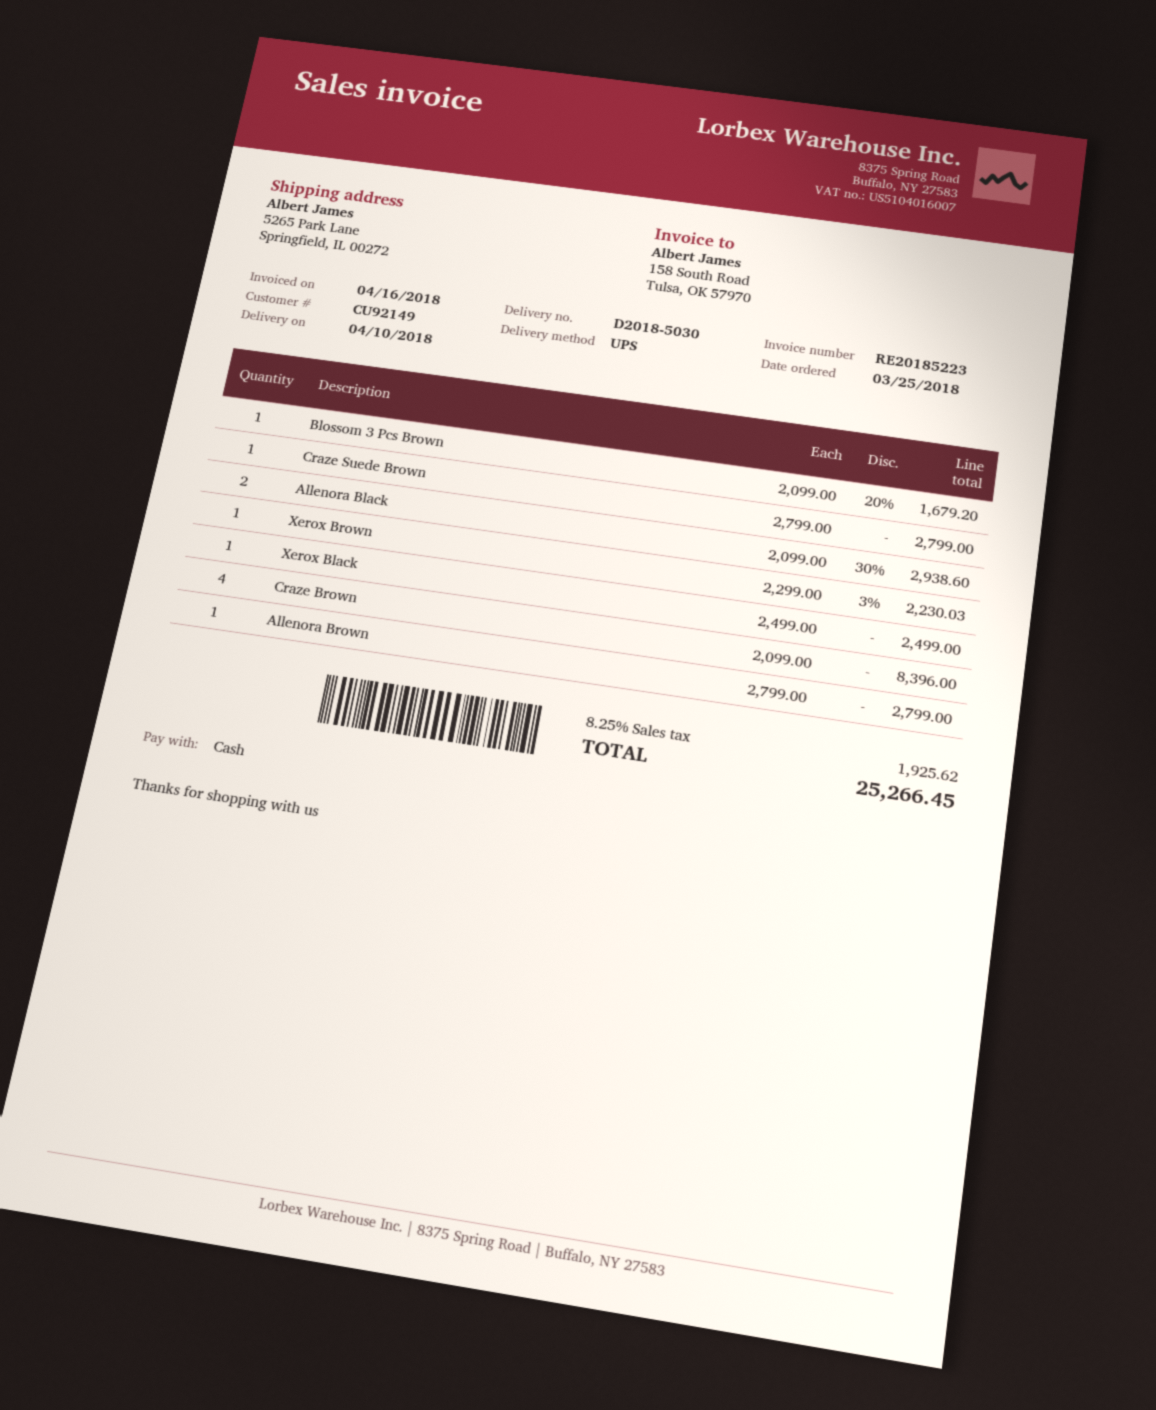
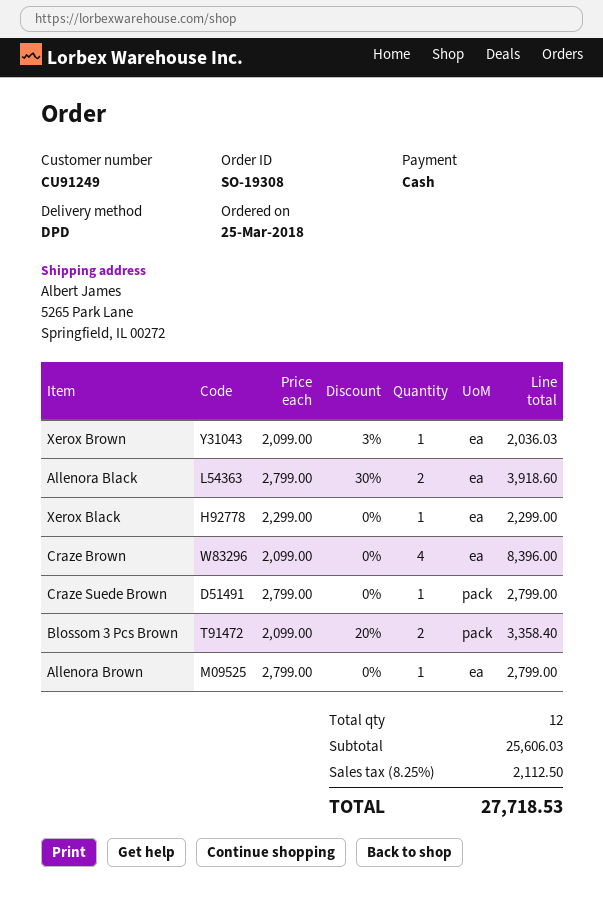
customer number: CU92149 -> CU91249
shipping method: UPS -> DPD
Blossom 3 Pcs Brown: 1 x 2099.00 - 20% = 1679.20 -> 2 x 2099.00 - 20% = 3358.40
Allenora Black: 2 x 2099.00 - 30% = 2938.60 -> 2 x 2799.00 - 30% = 3918.60
Xerox Brown: 1 x 2299.00 - 3% = 2230.03 -> 1 x 2099.00 - 3% = 2036.03
Xerox Black: 1 x 2499.00 = 2499.00 -> 1 x 2299.00 = 2299.00
tax: 8.25% = 1925.62 -> 8.25% = 2112.50
total: 25266.45 -> 27718.53

